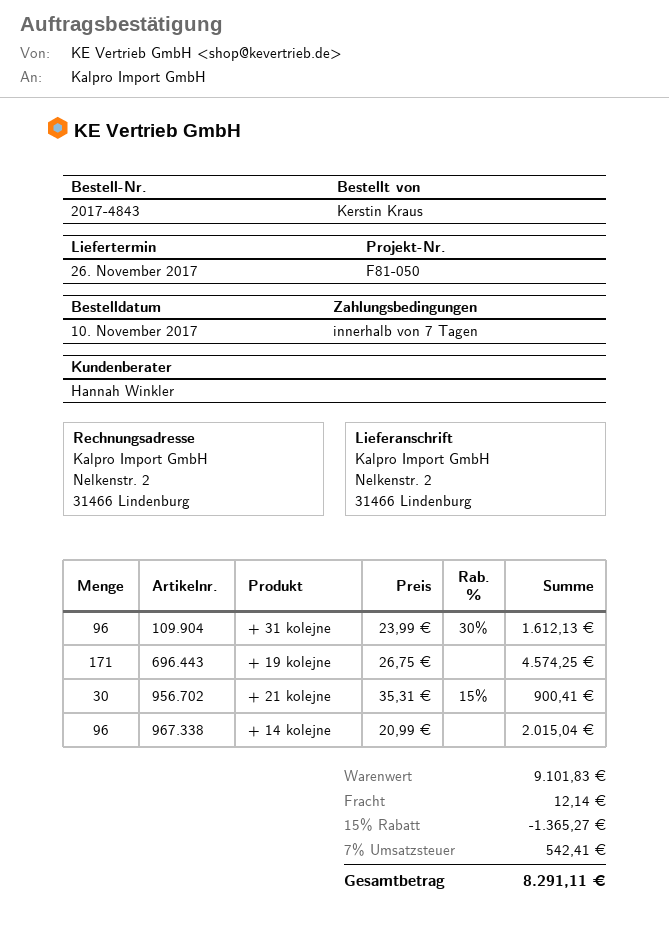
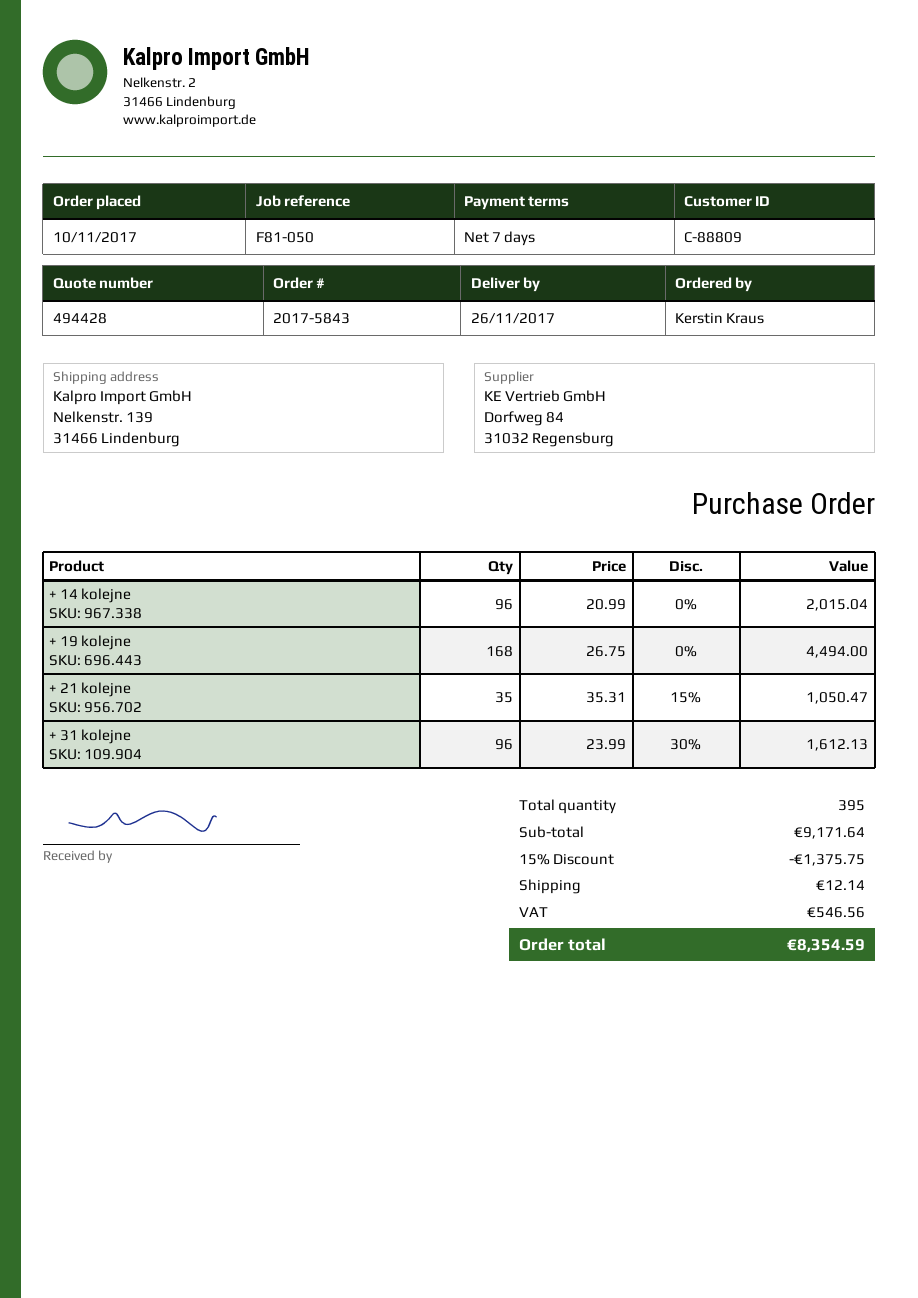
order number: 2017-4843 -> 2017-5843
ship to: Nelkenstr. 2, 31466 Lindenburg -> Nelkenstr. 139, 31466 Lindenburg
+ 19 kolejne: 171 x 26.75 = 4574.25 -> 168 x 26.75 = 4494.00
+ 21 kolejne: 30 x 35.31 - 15% = 900.41 -> 35 x 35.31 - 15% = 1050.47
subtotal: 9101.83 -> 9171.64
discount: 15% = 1365.27 -> 15% = 1375.75
tax: 542.41 -> 546.56
total: 8291.11 -> 8354.59

